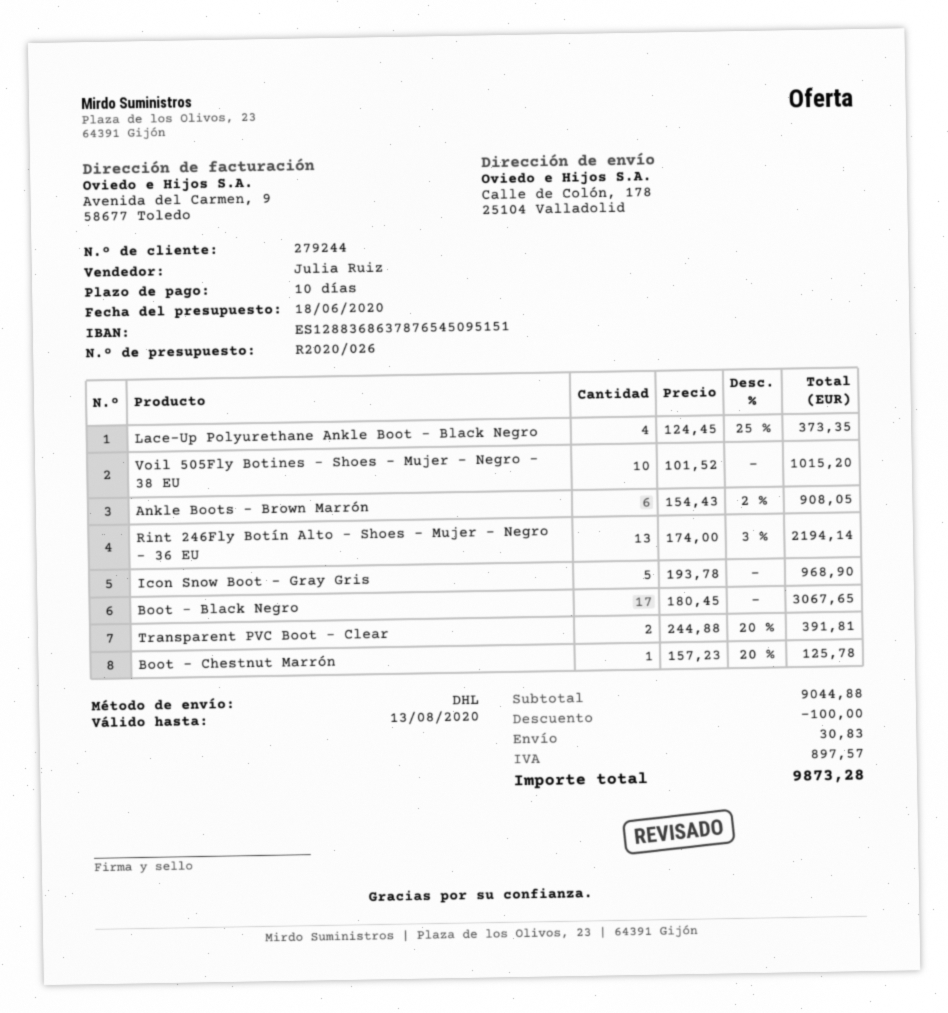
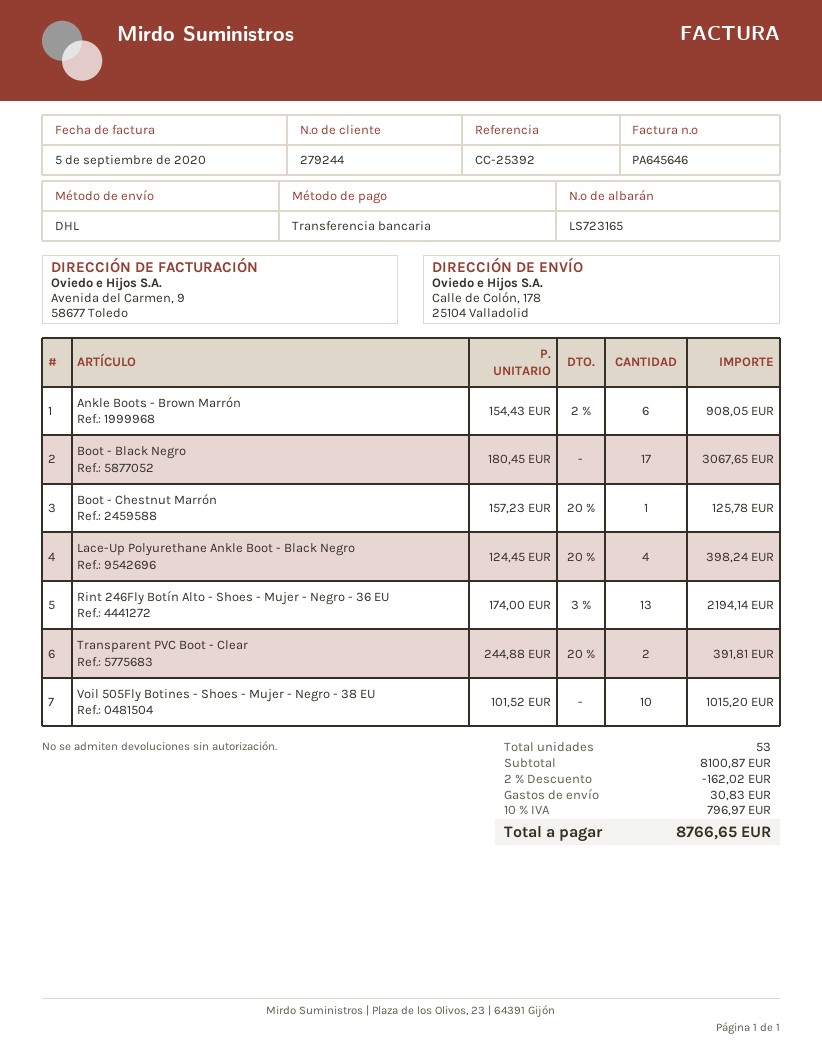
Lace-Up Polyurethane Ankle Boot - Black Negro: 4 x 124.45 - 25% = 373.35 -> 4 x 124.45 - 20% = 398.24
Icon Snow Boot - Gray Gris: 5 x 193.78 = 968.90 -> none
subtotal: 9044.88 -> 8100.87
discount: 100.00 -> 162.02
tax: 897.57 -> 796.97
total: 9873.28 -> 8766.65

